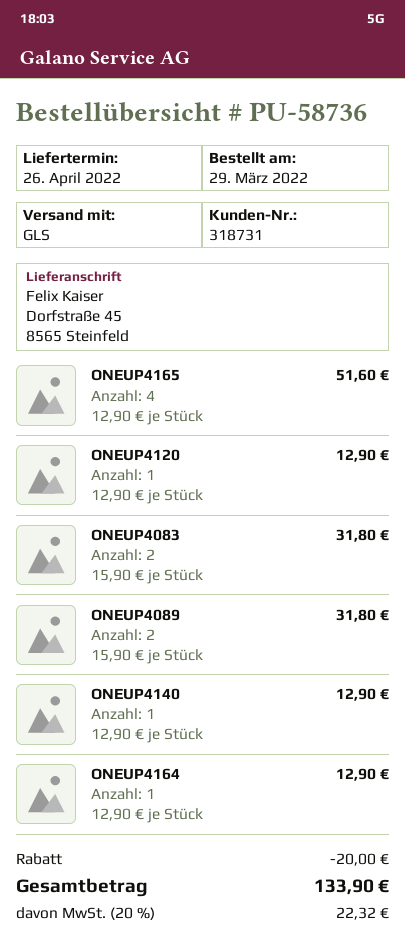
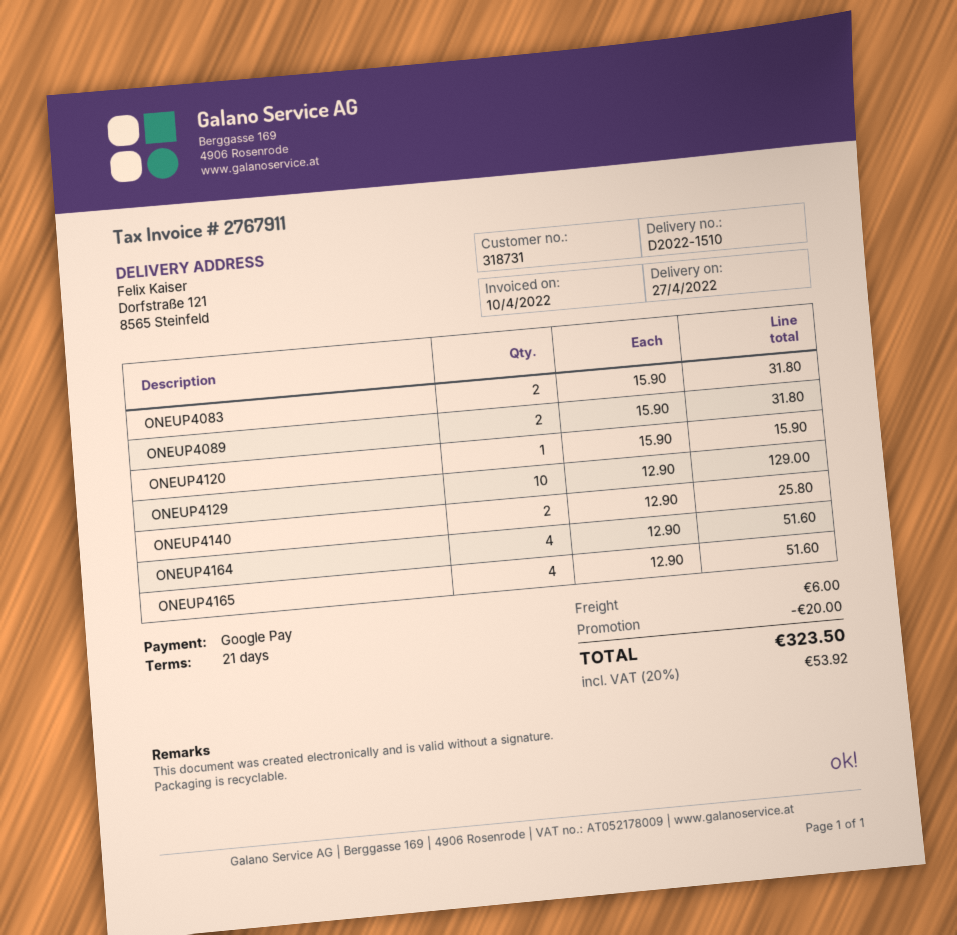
delivery date: 2022-04-26 -> 2022-04-27
ship to: Dorfstraße 45, 8565 Steinfeld -> Dorfstraße 121, 8565 Steinfeld
ONEUP4120: 1 x 12.90 = 12.90 -> 1 x 15.90 = 15.90
ONEUP4140: 1 x 12.90 = 12.90 -> 2 x 12.90 = 25.80
ONEUP4164: 1 x 12.90 = 12.90 -> 4 x 12.90 = 51.60
ONEUP4129: none -> 10 x 12.90 = 129.00
shipping: none -> 6.00
tax: 20% = 22.32 -> 20% = 53.92
total: 133.90 -> 323.50

